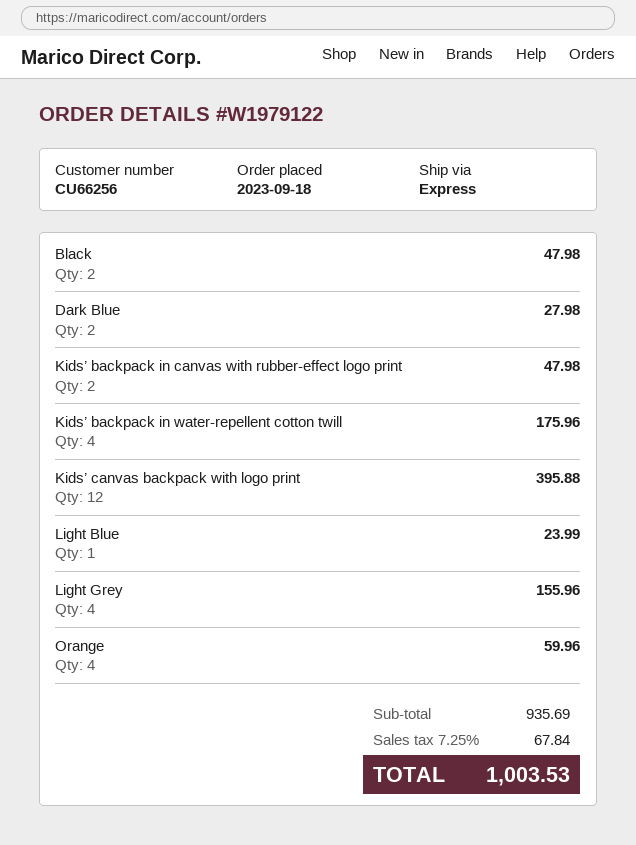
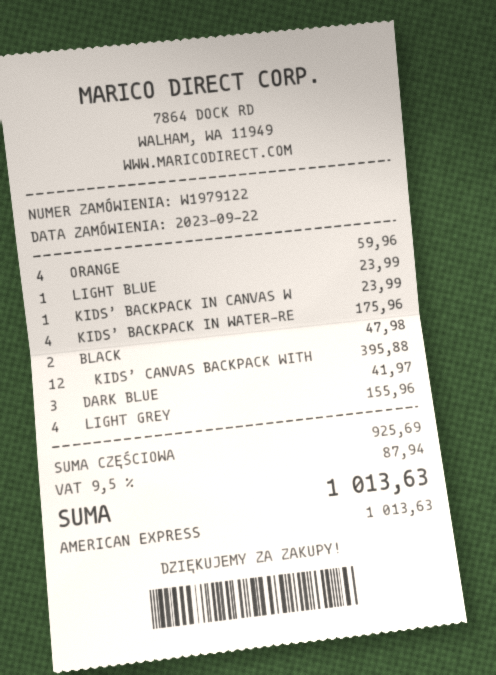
order date: 2023-09-18 -> 2023-09-22
Dark Blue: 2 for 27.98 -> 3 for 41.97
Kids’ backpack in canvas with rubber-effect logo print: 2 for 47.98 -> 1 for 23.99
subtotal: 935.69 -> 925.69
tax: 7.25% = 67.84 -> 9.5% = 87.94
total: 1003.53 -> 1013.63

